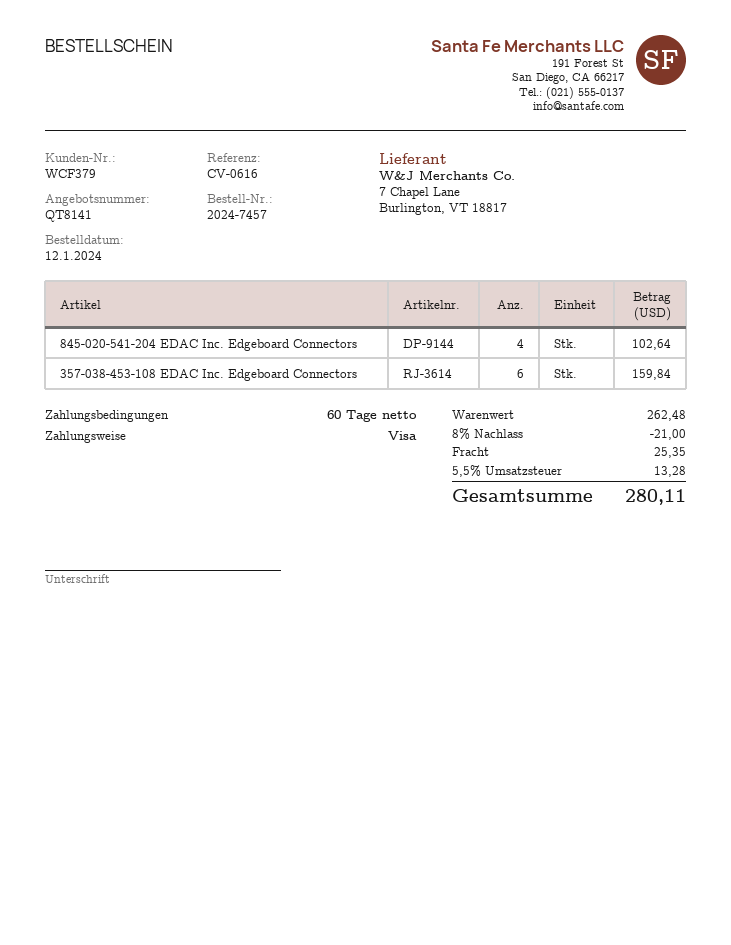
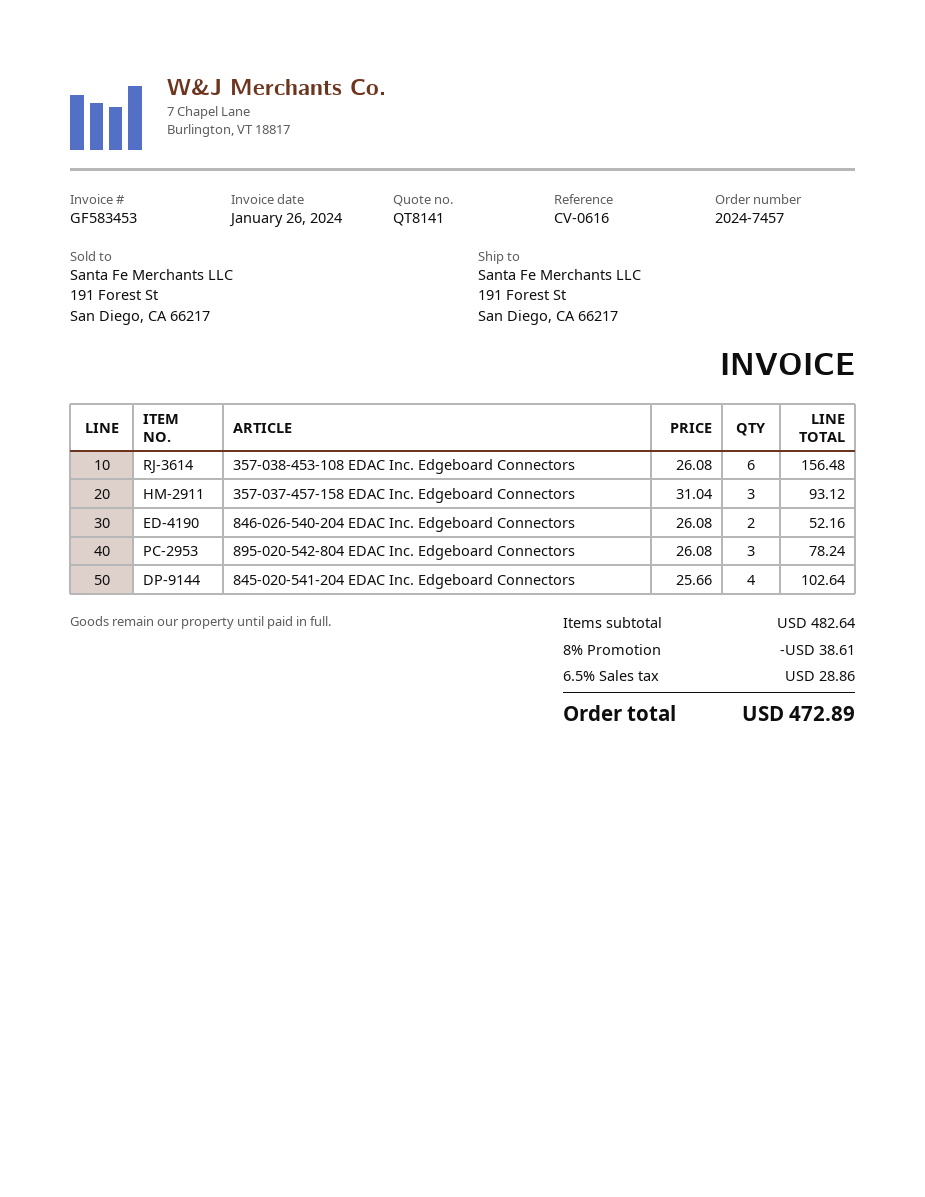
357-038-453-108 EDAC Inc. Edgeboard Connectors: 6 for 159.84 -> 6 for 156.48
357-037-457-158 EDAC Inc. Edgeboard Connectors: none -> 3 for 93.12
846-026-540-204 EDAC Inc. Edgeboard Connectors: none -> 2 for 52.16
895-020-542-804 EDAC Inc. Edgeboard Connectors: none -> 3 for 78.24
subtotal: 262.48 -> 482.64
discount: 8% = 21.00 -> 8% = 38.61
shipping: 25.35 -> none
tax: 5.5% = 13.28 -> 6.5% = 28.86
total: 280.11 -> 472.89

